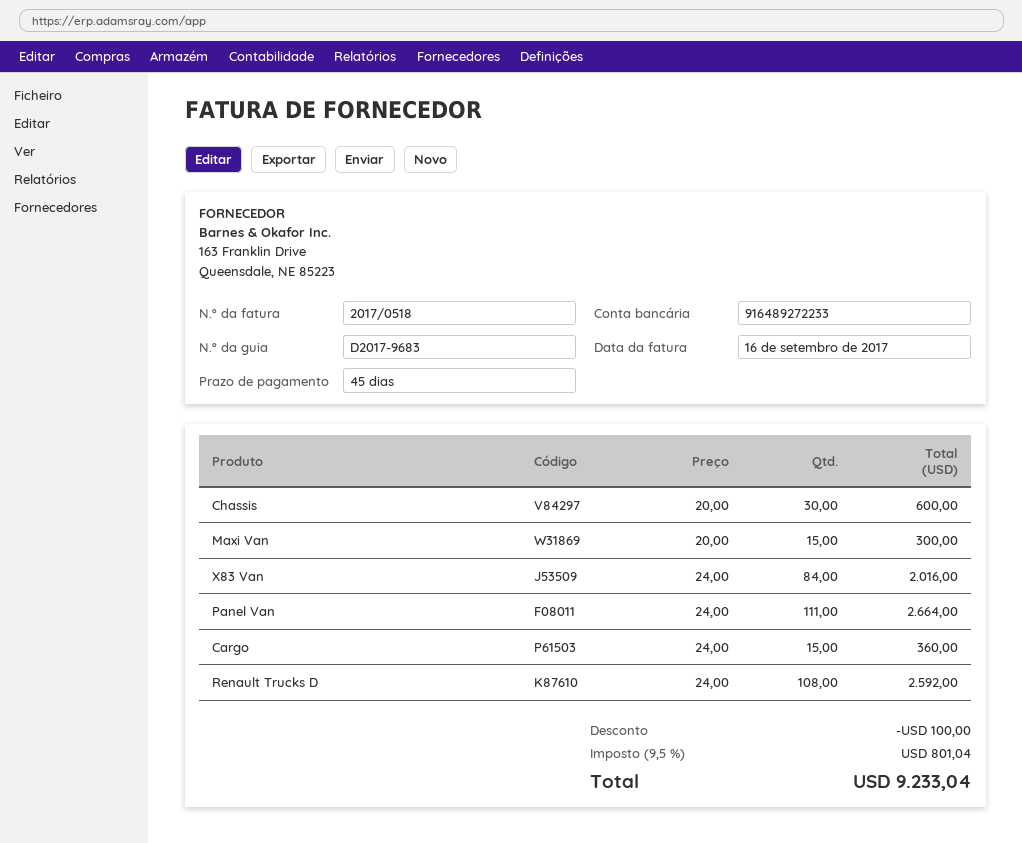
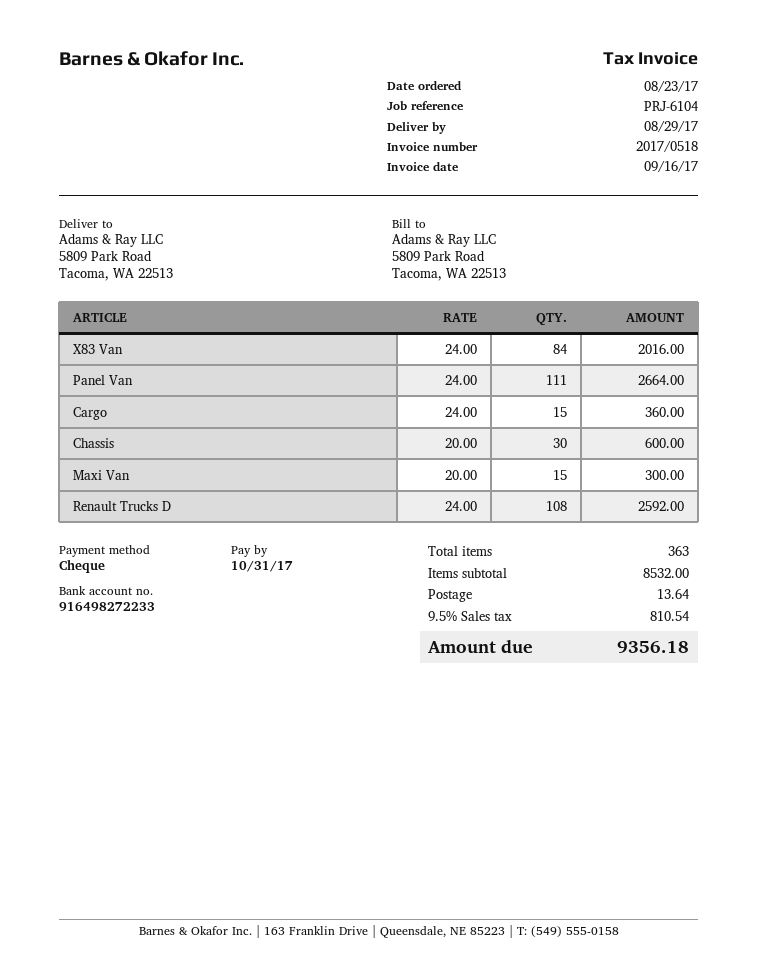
bank account: 916489272233 -> 916498272233
discount: 100.00 -> none
shipping: none -> 13.64
tax: 9.5% = 801.04 -> 9.5% = 810.54
total: 9233.04 -> 9356.18

